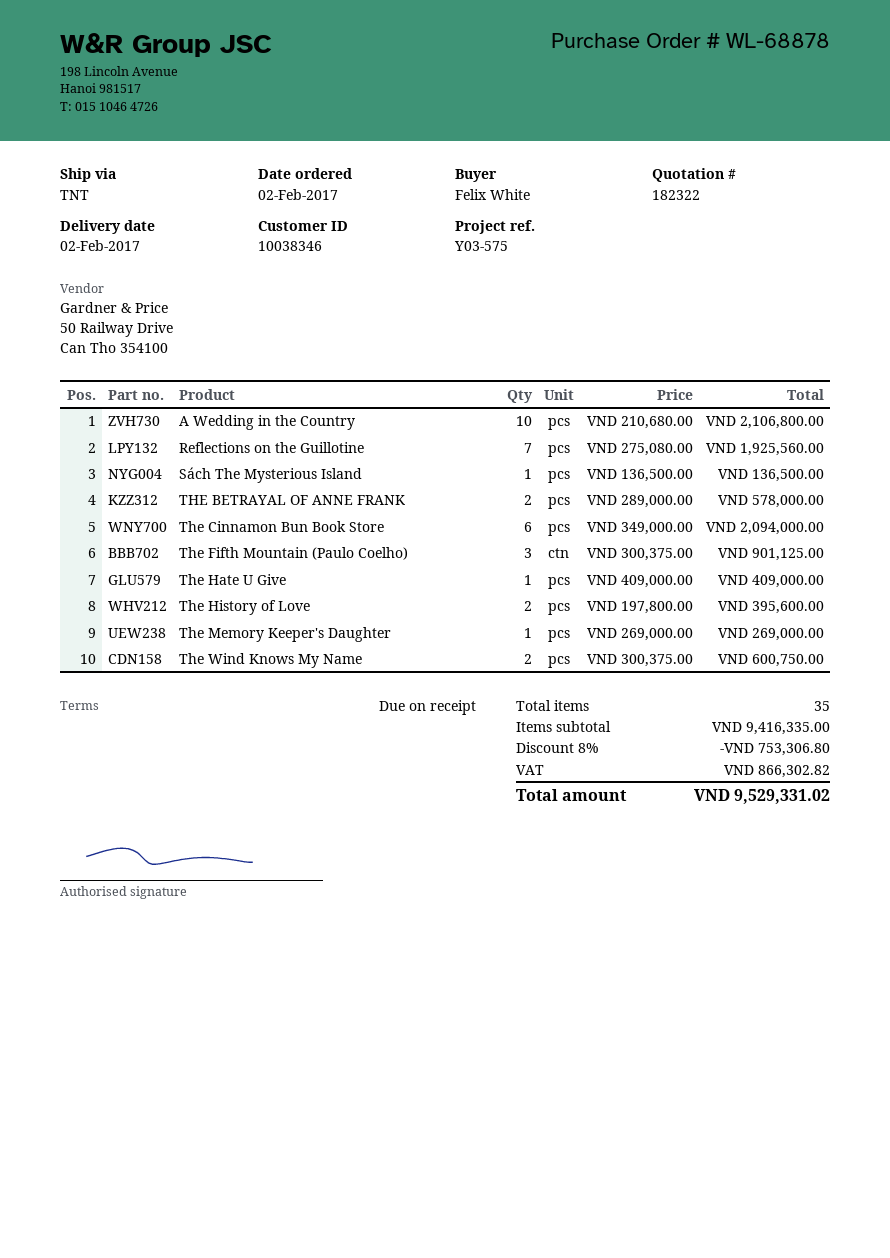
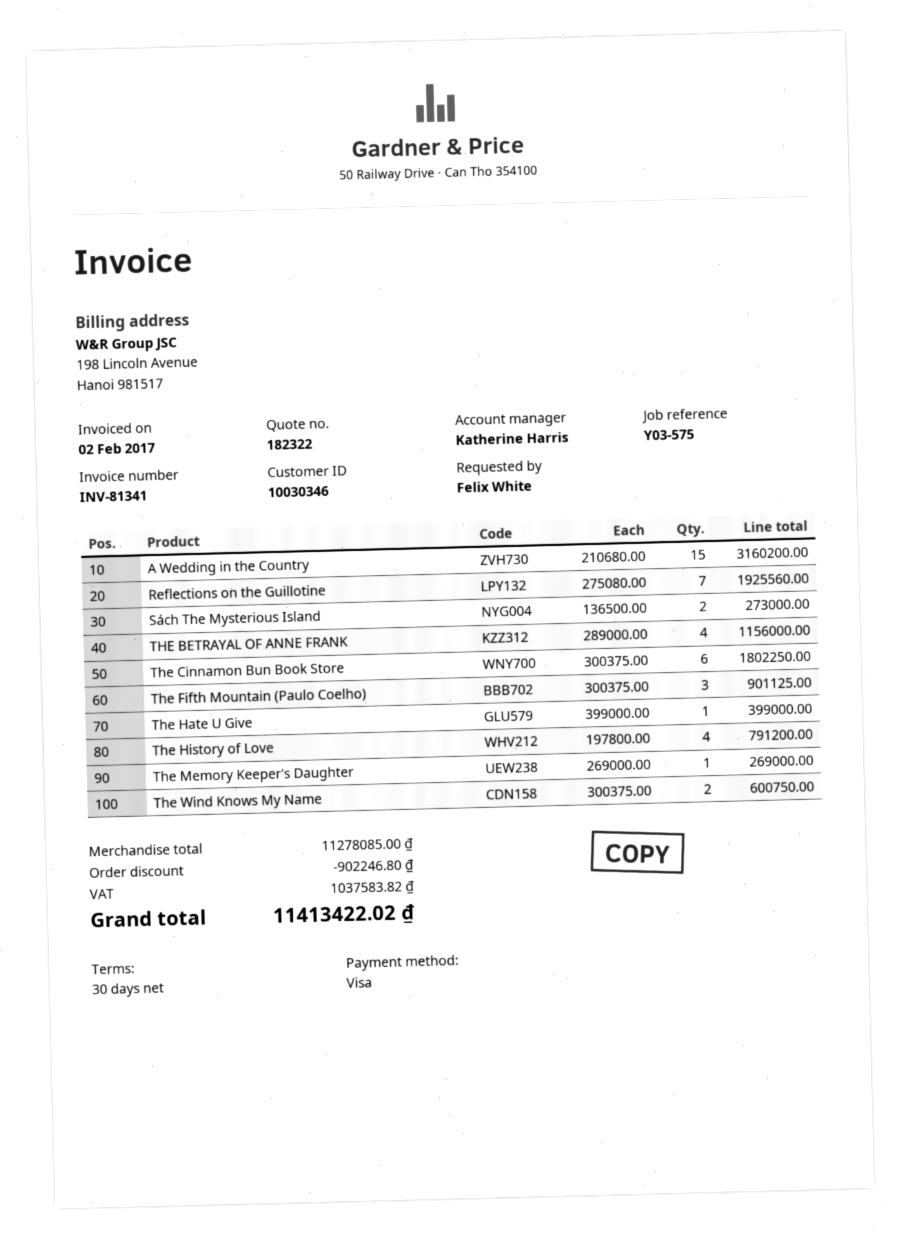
payment terms: on receipt -> 30 days
customer number: 10038346 -> 10030346
A Wedding in the Country: 10 x 210680.00 = 2106800.00 -> 15 x 210680.00 = 3160200.00
Sách The Mysterious Island: 1 x 136500.00 = 136500.00 -> 2 x 136500.00 = 273000.00
THE BETRAYAL OF ANNE FRANK: 2 x 289000.00 = 578000.00 -> 4 x 289000.00 = 1156000.00
The Cinnamon Bun Book Store: 6 x 349000.00 = 2094000.00 -> 6 x 300375.00 = 1802250.00
The Hate U Give: 1 x 409000.00 = 409000.00 -> 1 x 399000.00 = 399000.00
The History of Love: 2 x 197800.00 = 395600.00 -> 4 x 197800.00 = 791200.00
subtotal: 9416335.00 -> 11278085.00
discount: 753306.80 -> 902246.80
tax: 866302.82 -> 1037583.82
total: 9529331.02 -> 11413422.02

